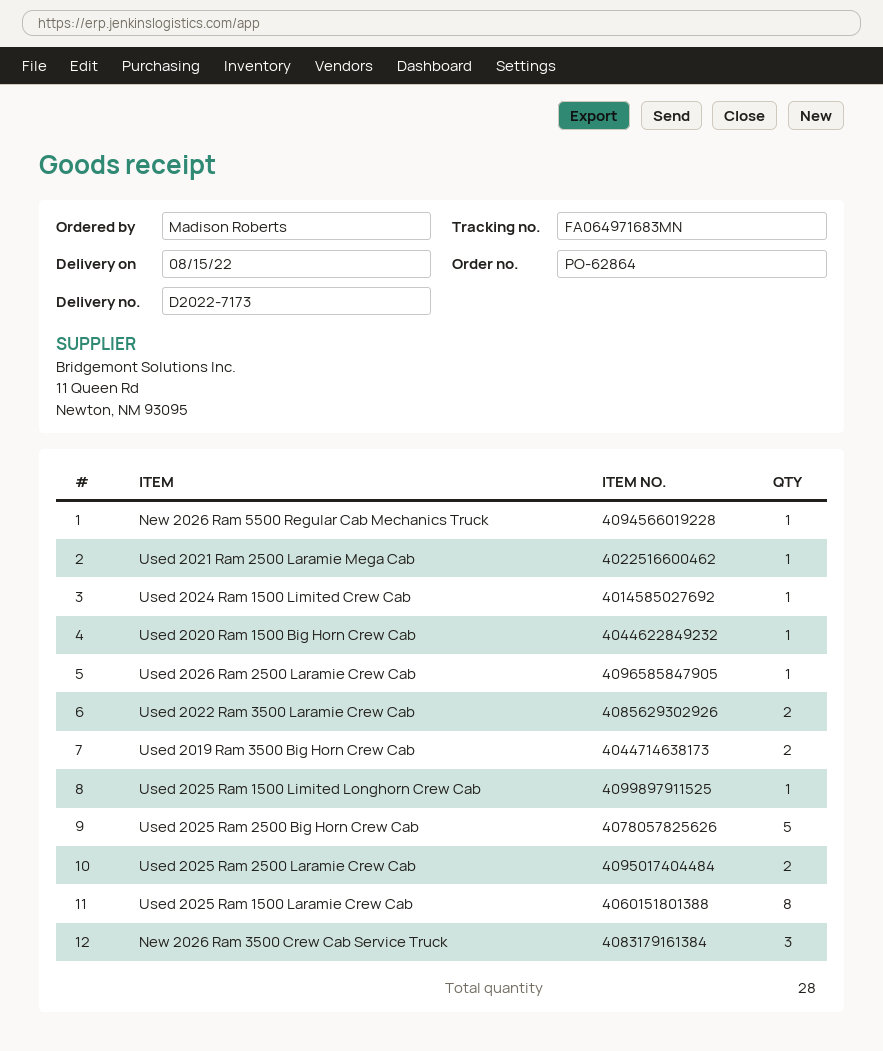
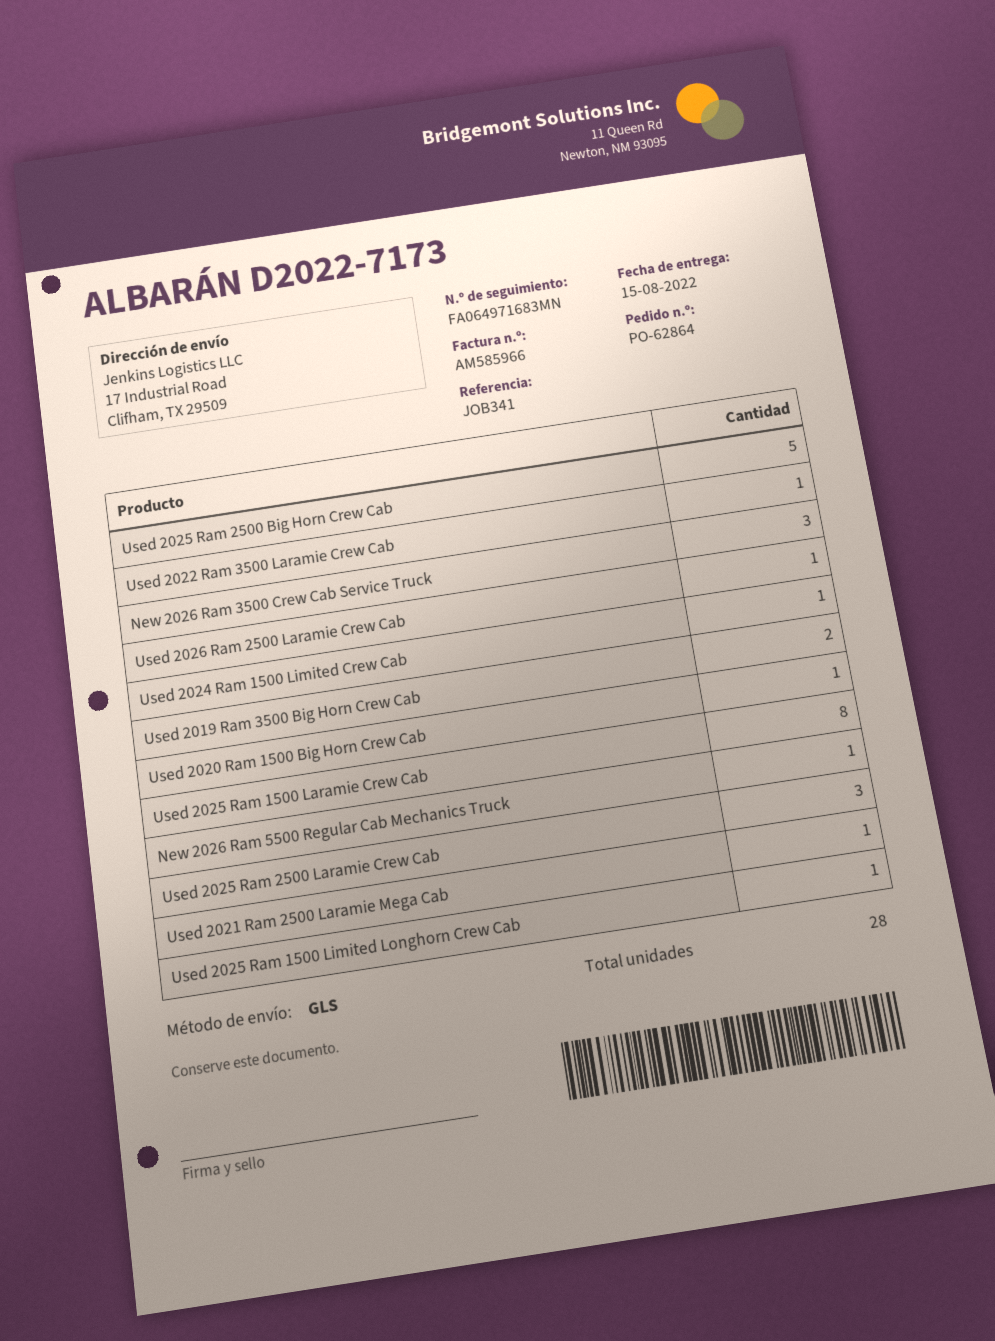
Used 2022 Ram 3500 Laramie Crew Cab: 2 -> 1
Used 2025 Ram 2500 Laramie Crew Cab: 2 -> 3

